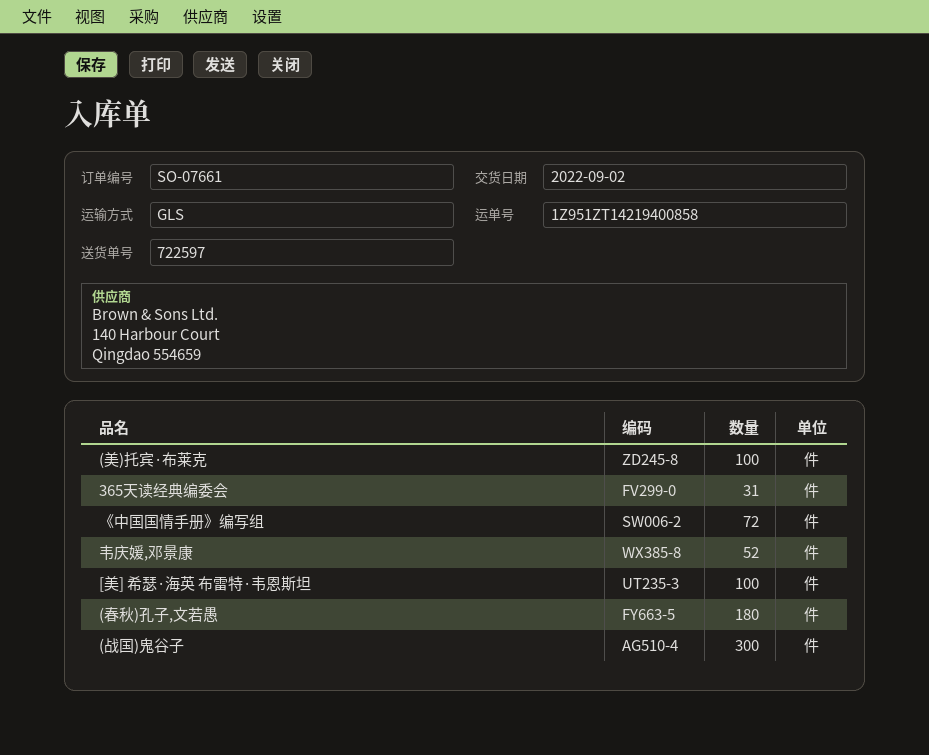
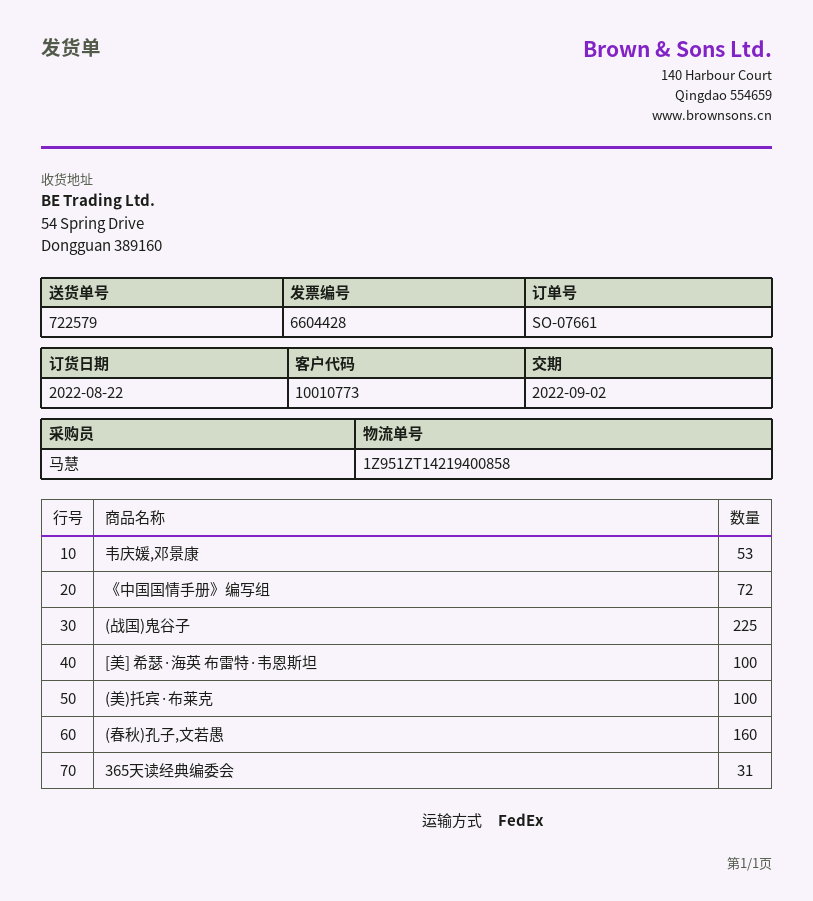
delivery note number: 722597 -> 722579
shipping method: GLS -> FedEx
韦庆媛,邓景康: 52 -> 53
(春秋)孔子,文若愚: 180 -> 160
(战国)鬼谷子: 300 -> 225

